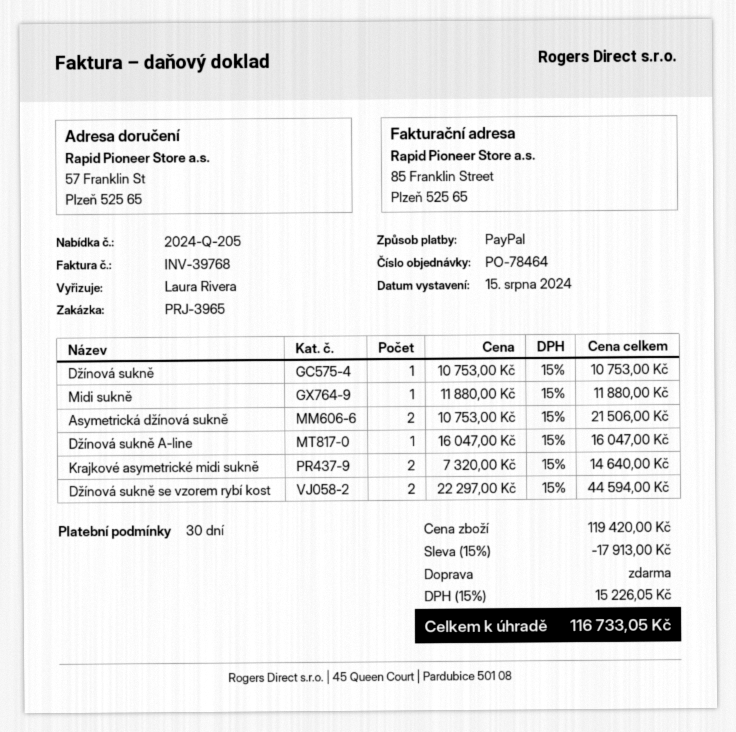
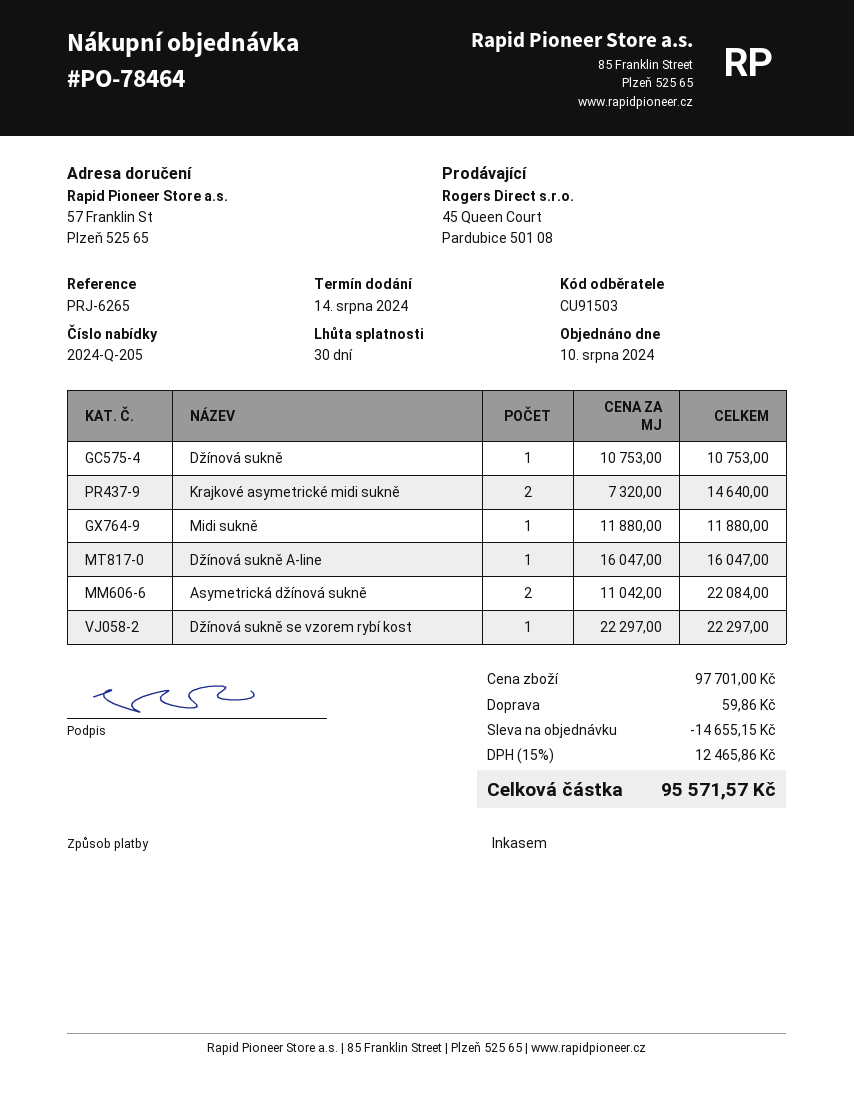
reference: PRJ-3965 -> PRJ-6265
payment method: PayPal -> direct debit
Asymetrická džínová sukně: 2 x 10753.00 = 21506.00 -> 2 x 11042.00 = 22084.00
Džínová sukně se vzorem rybí kost: 2 x 22297.00 = 44594.00 -> 1 x 22297.00 = 22297.00
subtotal: 119420.00 -> 97701.00
discount: 17913.00 -> 14655.15
shipping: 0.00 -> 59.86
tax: 15% = 15226.05 -> 15% = 12465.86
total: 116733.05 -> 95571.57

